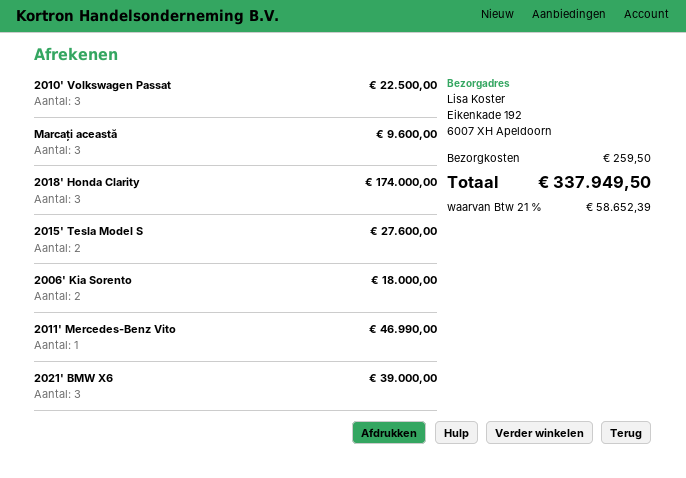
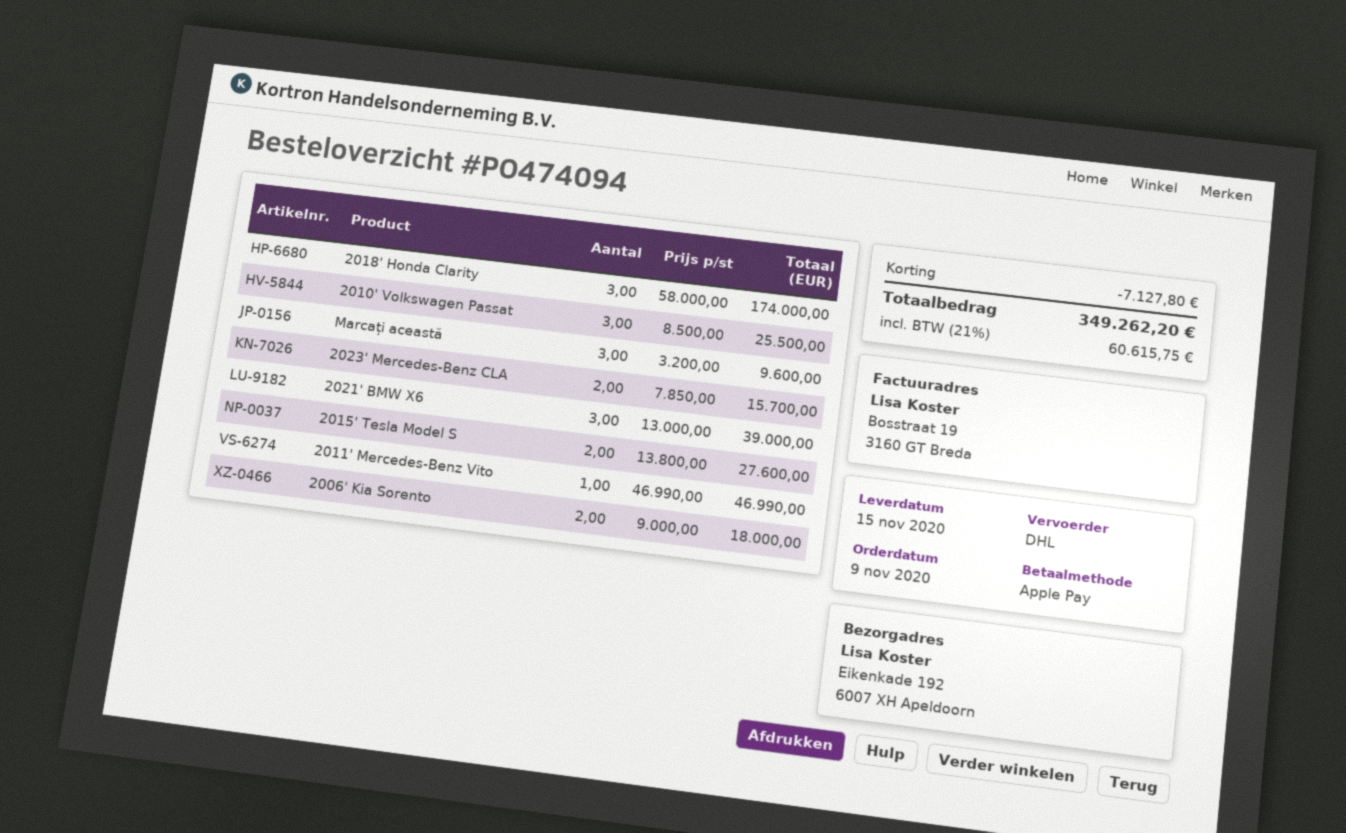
2010' Volkswagen Passat: 3 for 22500.00 -> 3 for 25500.00
2023' Mercedes-Benz CLA: none -> 2 for 15700.00
discount: none -> 7127.80
shipping: 259.50 -> none
tax: 21% = 58652.39 -> 21% = 60615.75
total: 337949.50 -> 349262.20

